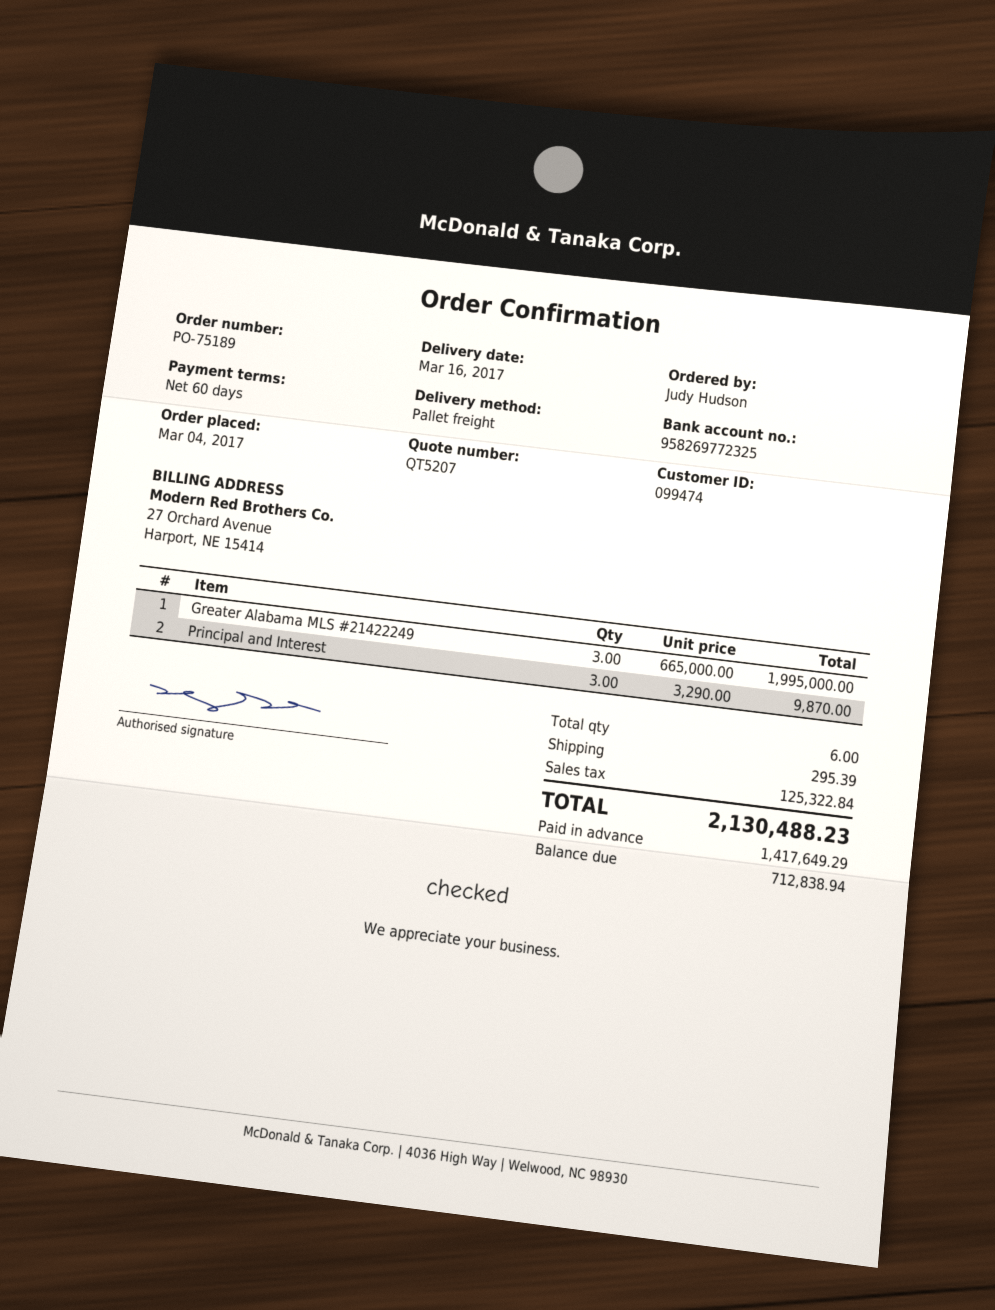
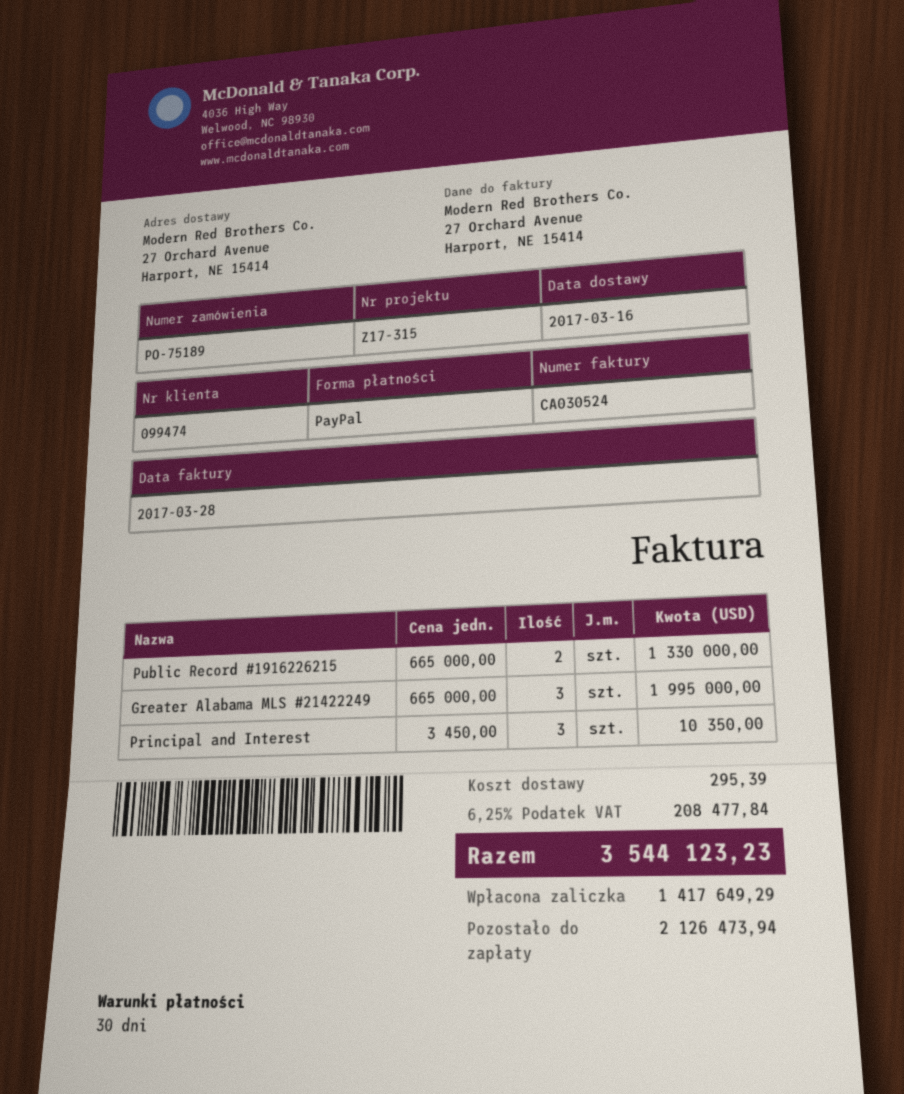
payment terms: 60 days -> 30 days
Principal and Interest: 3 x 3290.00 = 9870.00 -> 3 x 3450.00 = 10350.00
Public Record #1916226215: none -> 2 x 665000.00 = 1330000.00
tax: 125322.84 -> 208477.84
total: 2130488.23 -> 3544123.23
balance: 712838.94 -> 2126473.94

